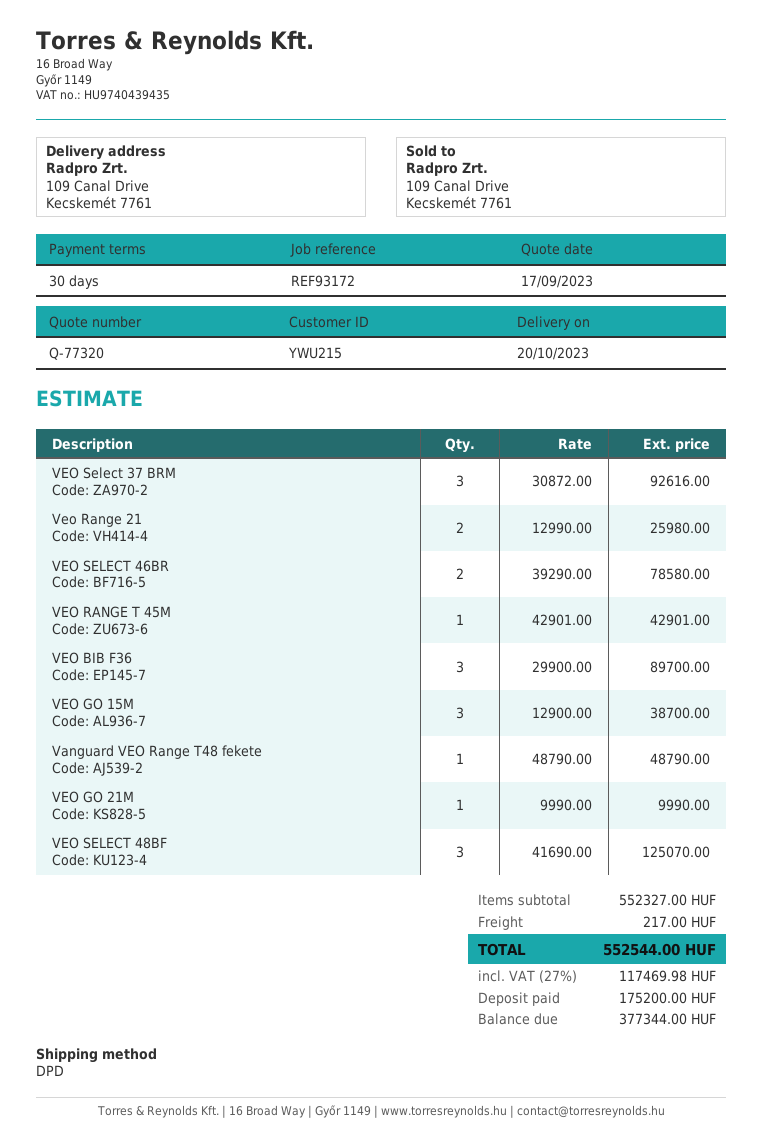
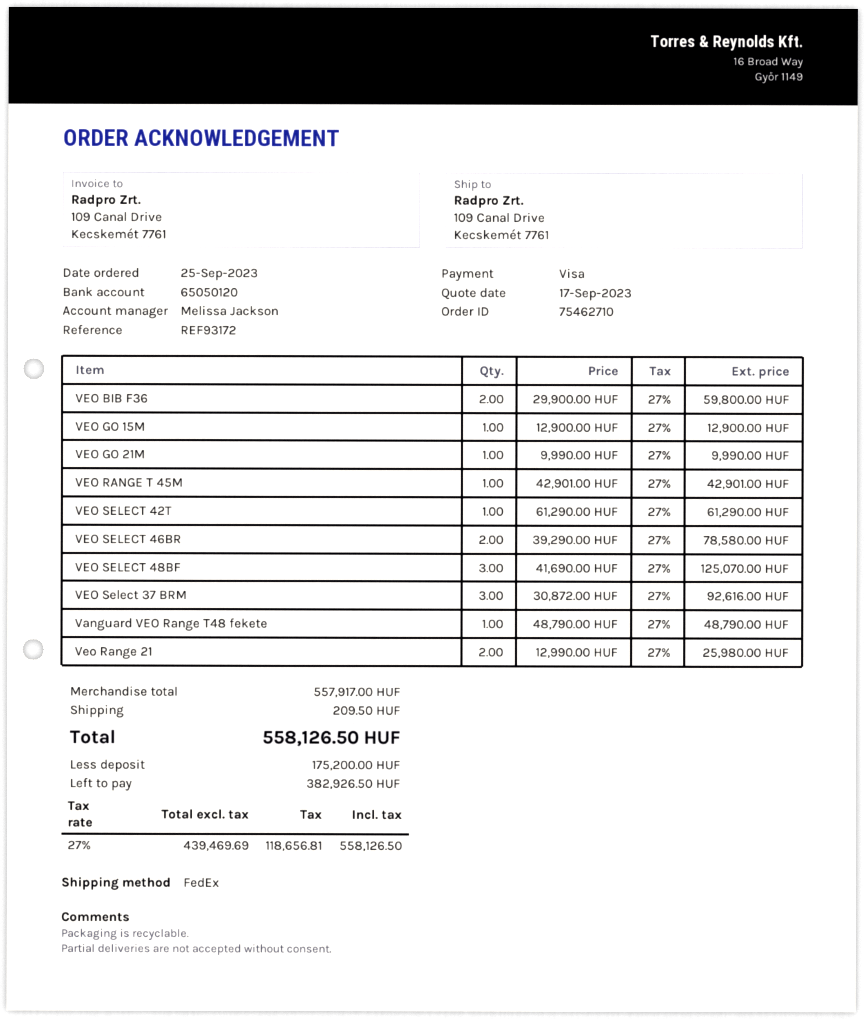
shipping method: DPD -> FedEx
VEO BIB F36: 3 x 29900.00 = 89700.00 -> 2 x 29900.00 = 59800.00
VEO GO 15M: 3 x 12900.00 = 38700.00 -> 1 x 12900.00 = 12900.00
VEO SELECT 42T: none -> 1 x 61290.00 = 61290.00
subtotal: 552327.00 -> 557917.00
shipping: 217.00 -> 209.50
tax: 27% = 117469.98 -> 27% = 118656.81
total: 552544.00 -> 558126.50
balance: 377344.00 -> 382926.50

